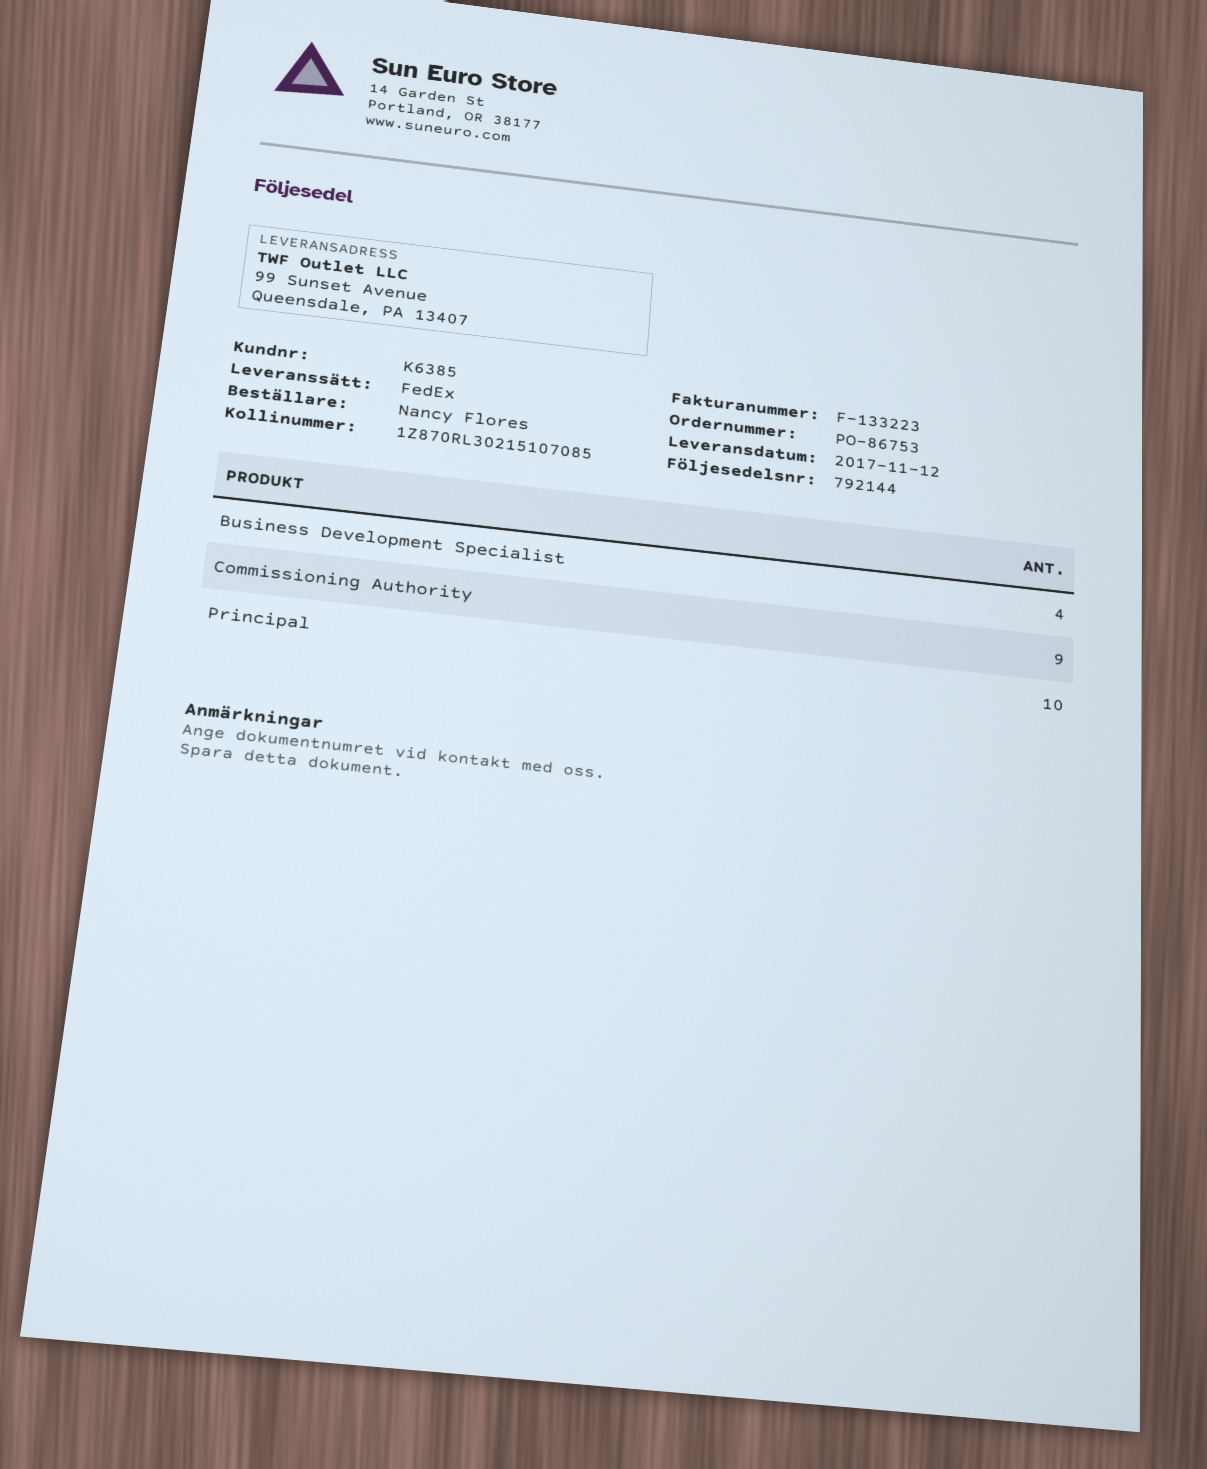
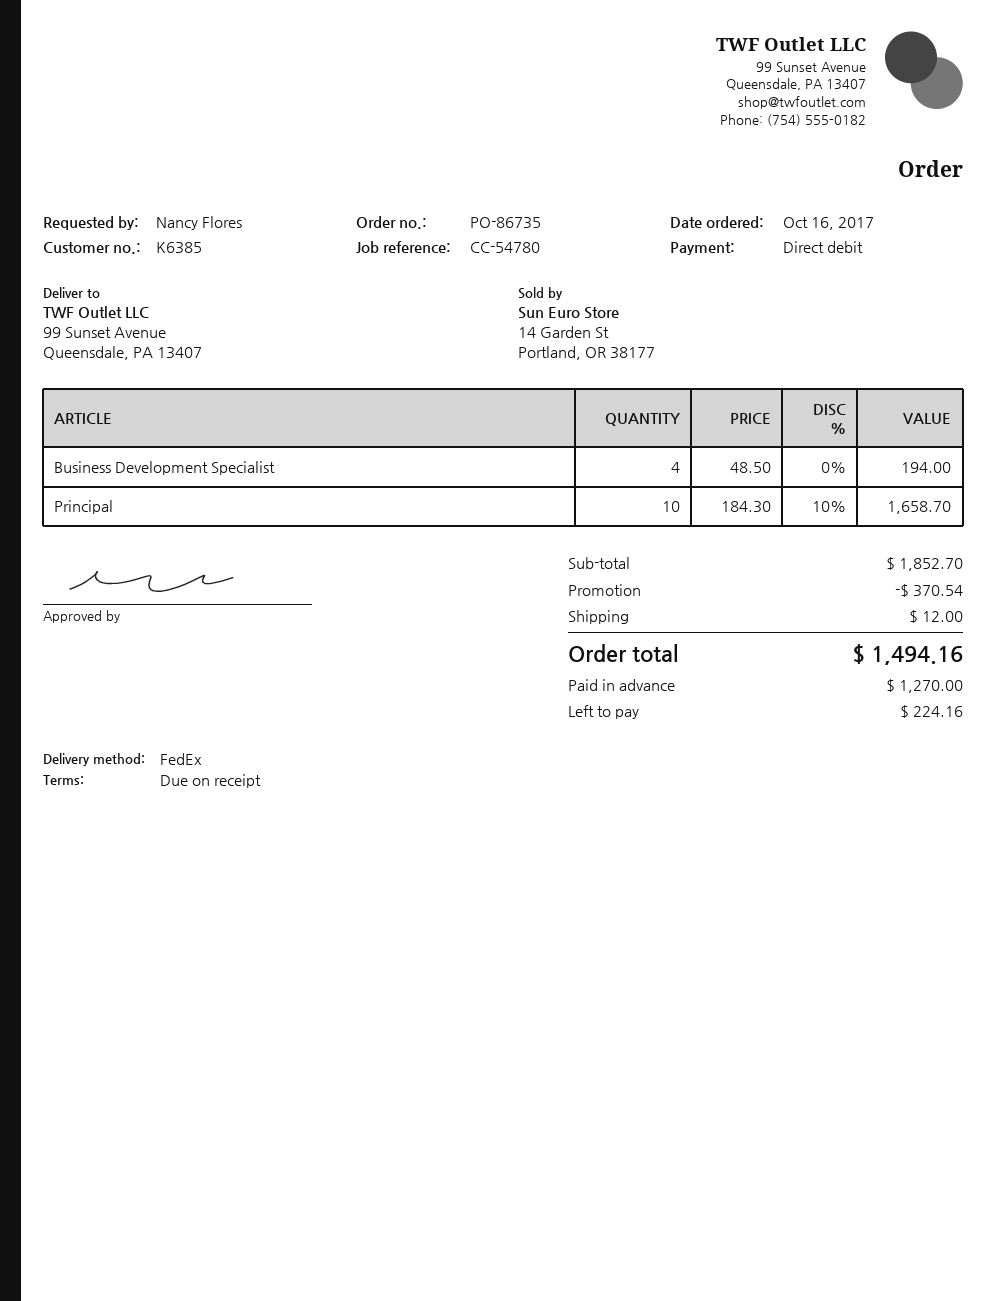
order number: PO-86753 -> PO-86735
Commissioning Authority: 9 -> none

